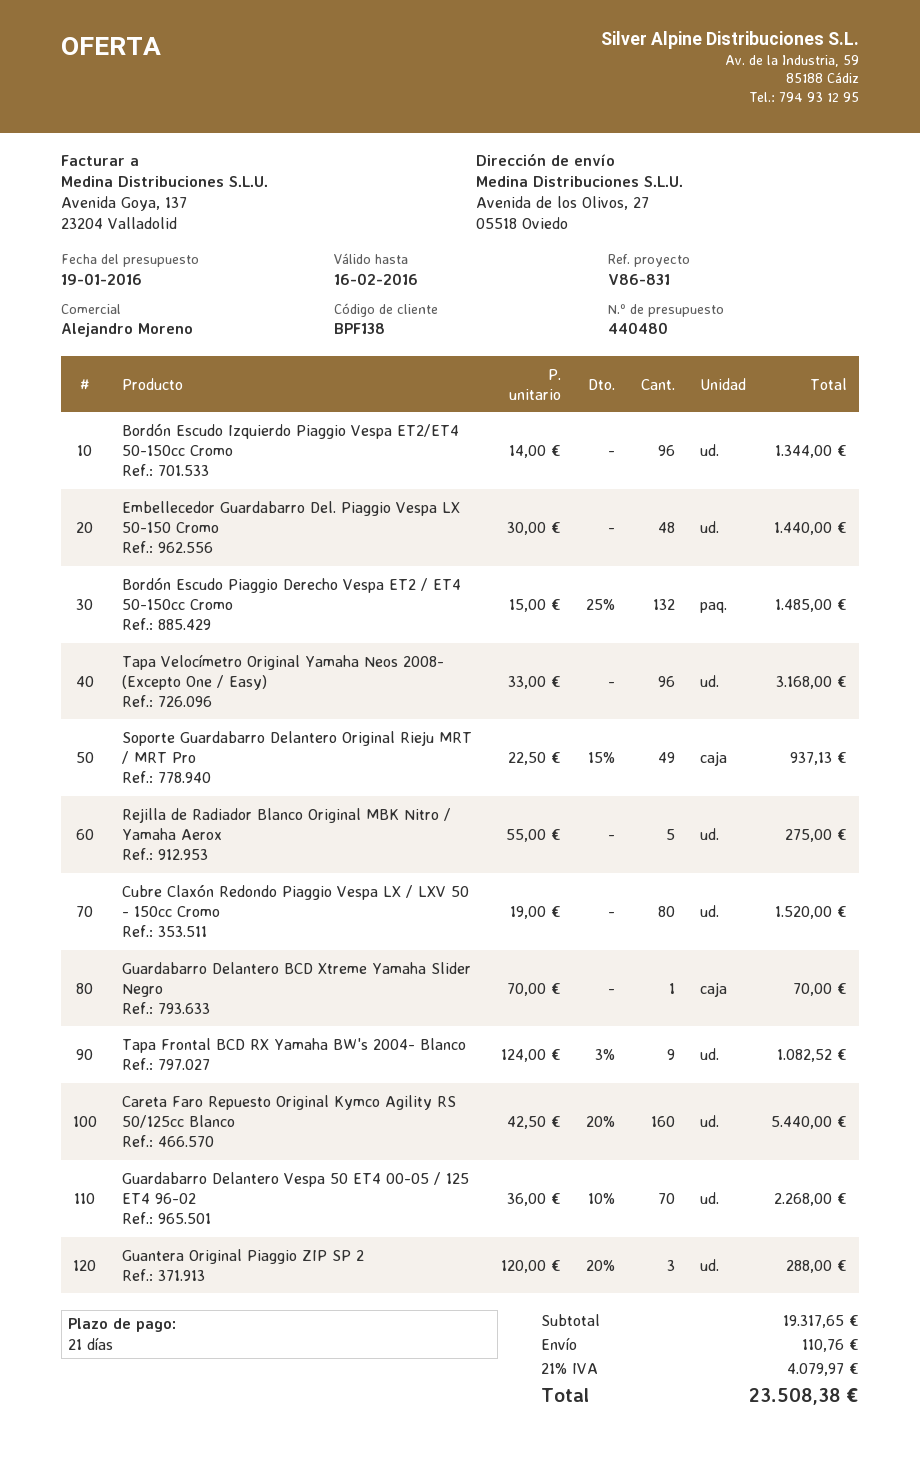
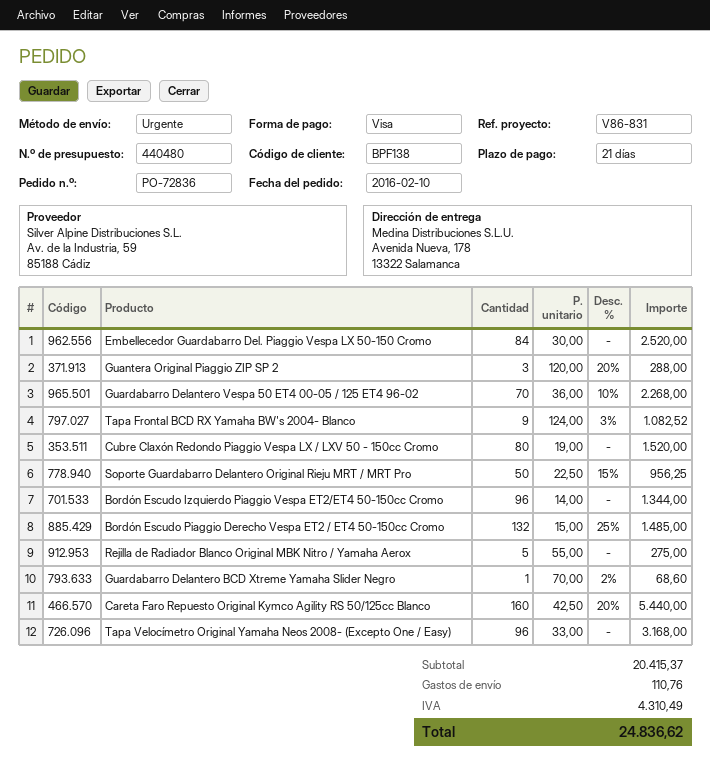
ship to: Avenida de los Olivos, 27, 05518 Oviedo -> Avenida Nueva, 178, 13322 Salamanca
Embellecedor Guardabarro Del. Piaggio Vespa LX 50-150 Cromo: 48 x 30.00 = 1440.00 -> 84 x 30.00 = 2520.00
Soporte Guardabarro Delantero Original Rieju MRT / MRT Pro: 49 x 22.50 - 15% = 937.13 -> 50 x 22.50 - 15% = 956.25
Guardabarro Delantero BCD Xtreme Yamaha Slider Negro: 1 x 70.00 = 70.00 -> 1 x 70.00 - 2% = 68.60
subtotal: 19317.65 -> 20415.37
tax: 4079.97 -> 4310.49
total: 23508.38 -> 24836.62

